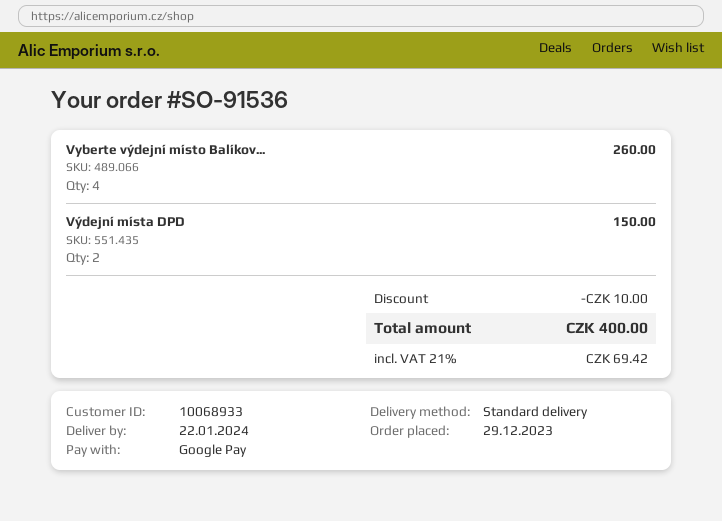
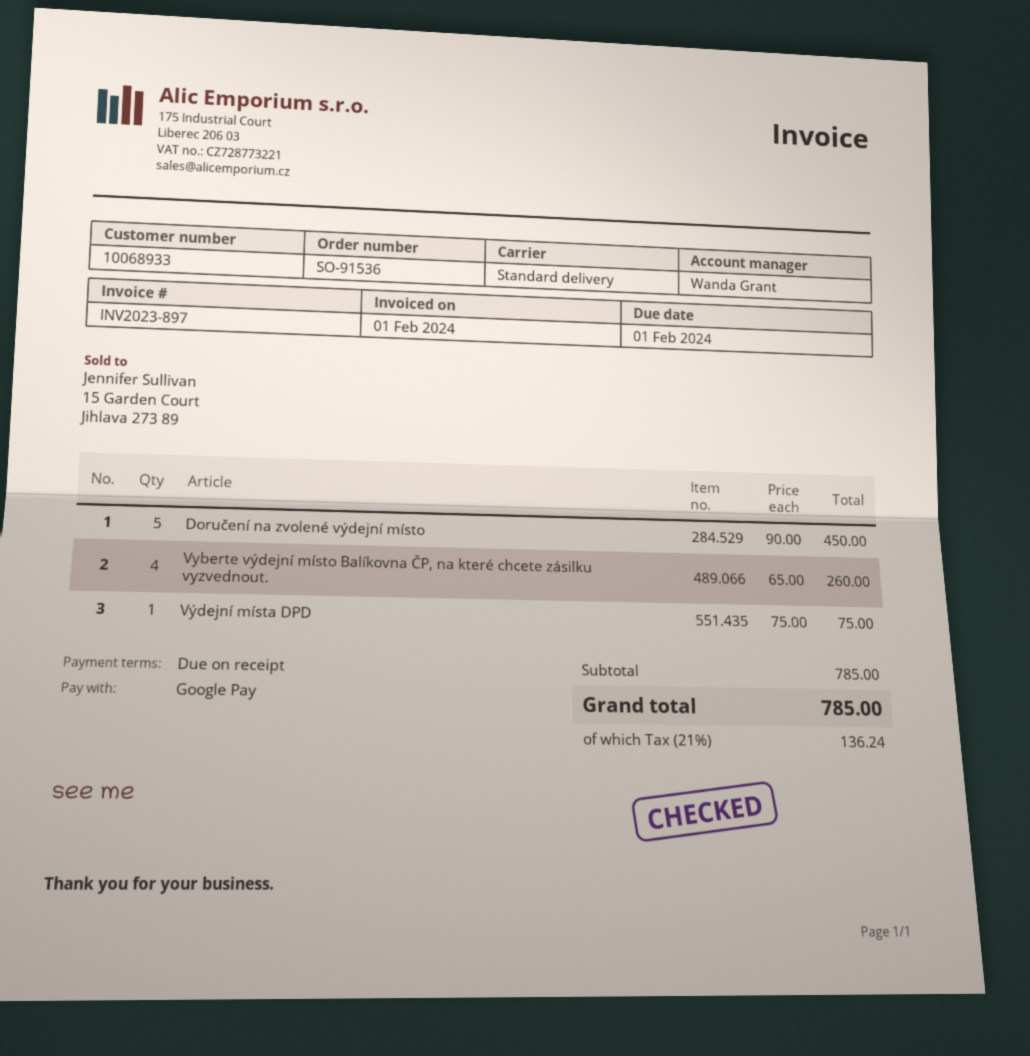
Výdejní místa DPD: 2 for 150.00 -> 1 for 75.00
Doručení na zvolené výdejní místo: none -> 5 for 450.00
discount: 10.00 -> none
tax: 21% = 69.42 -> 21% = 136.24
total: 400.00 -> 785.00

